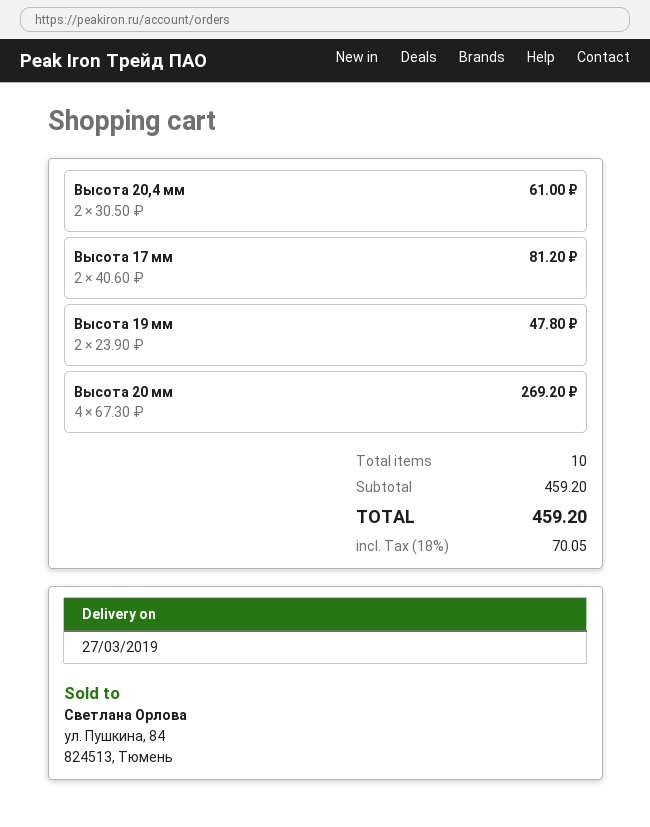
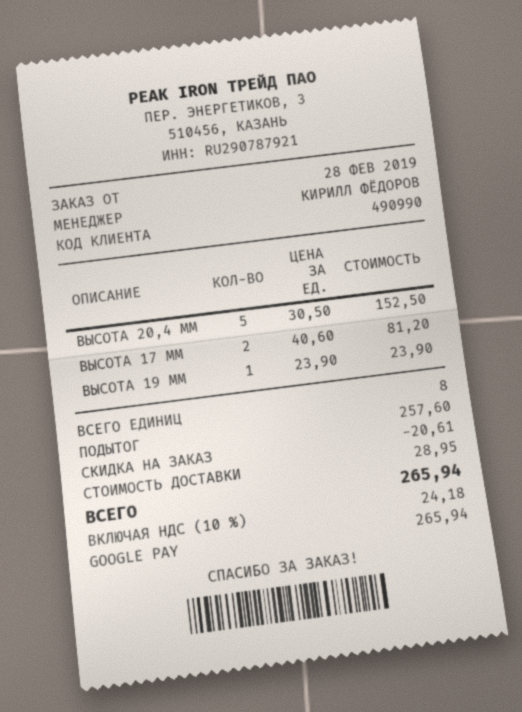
Высота 20,4 мм: 2 x 30.50 = 61.00 -> 5 x 30.50 = 152.50
Высота 19 мм: 2 x 23.90 = 47.80 -> 1 x 23.90 = 23.90
Высота 20 мм: 4 x 67.30 = 269.20 -> none
total quantity: 10 -> 8
subtotal: 459.20 -> 257.60
discount: none -> 20.61
shipping: none -> 28.95
tax: 18% = 70.05 -> 10% = 24.18
total: 459.20 -> 265.94

